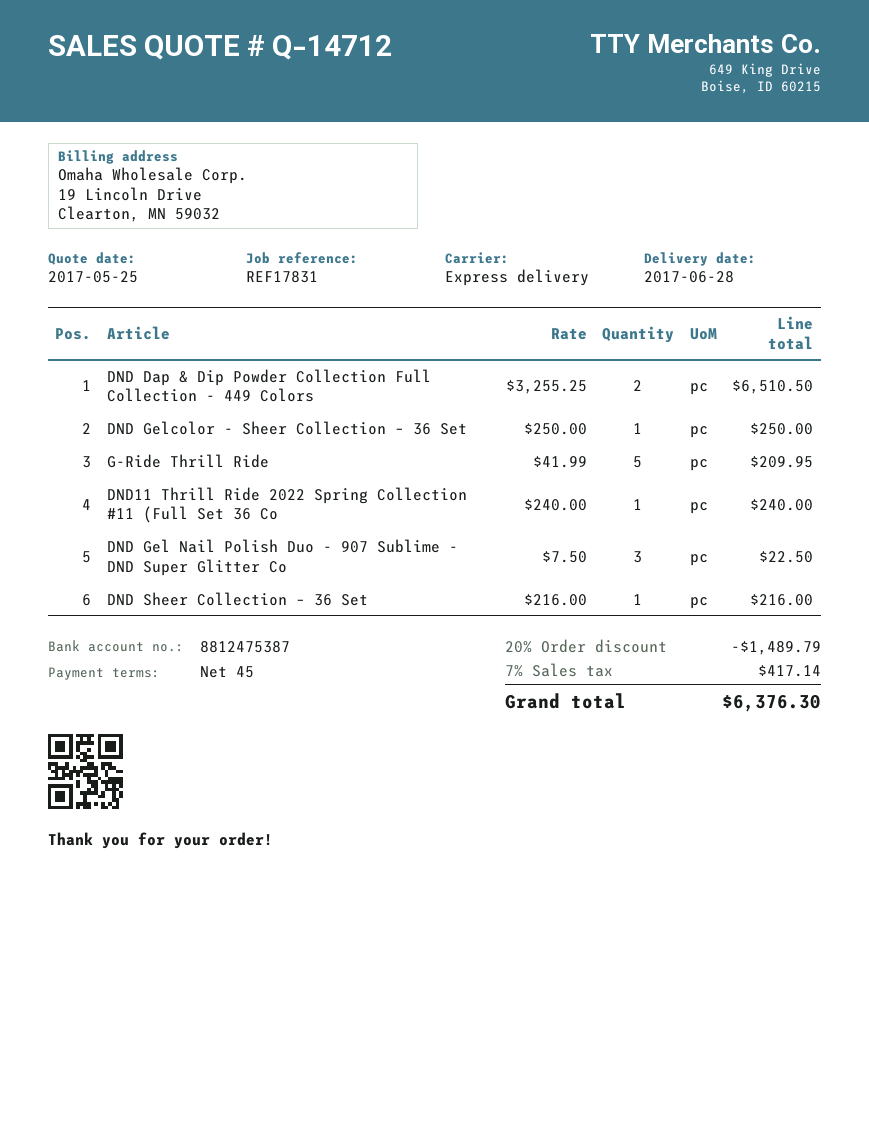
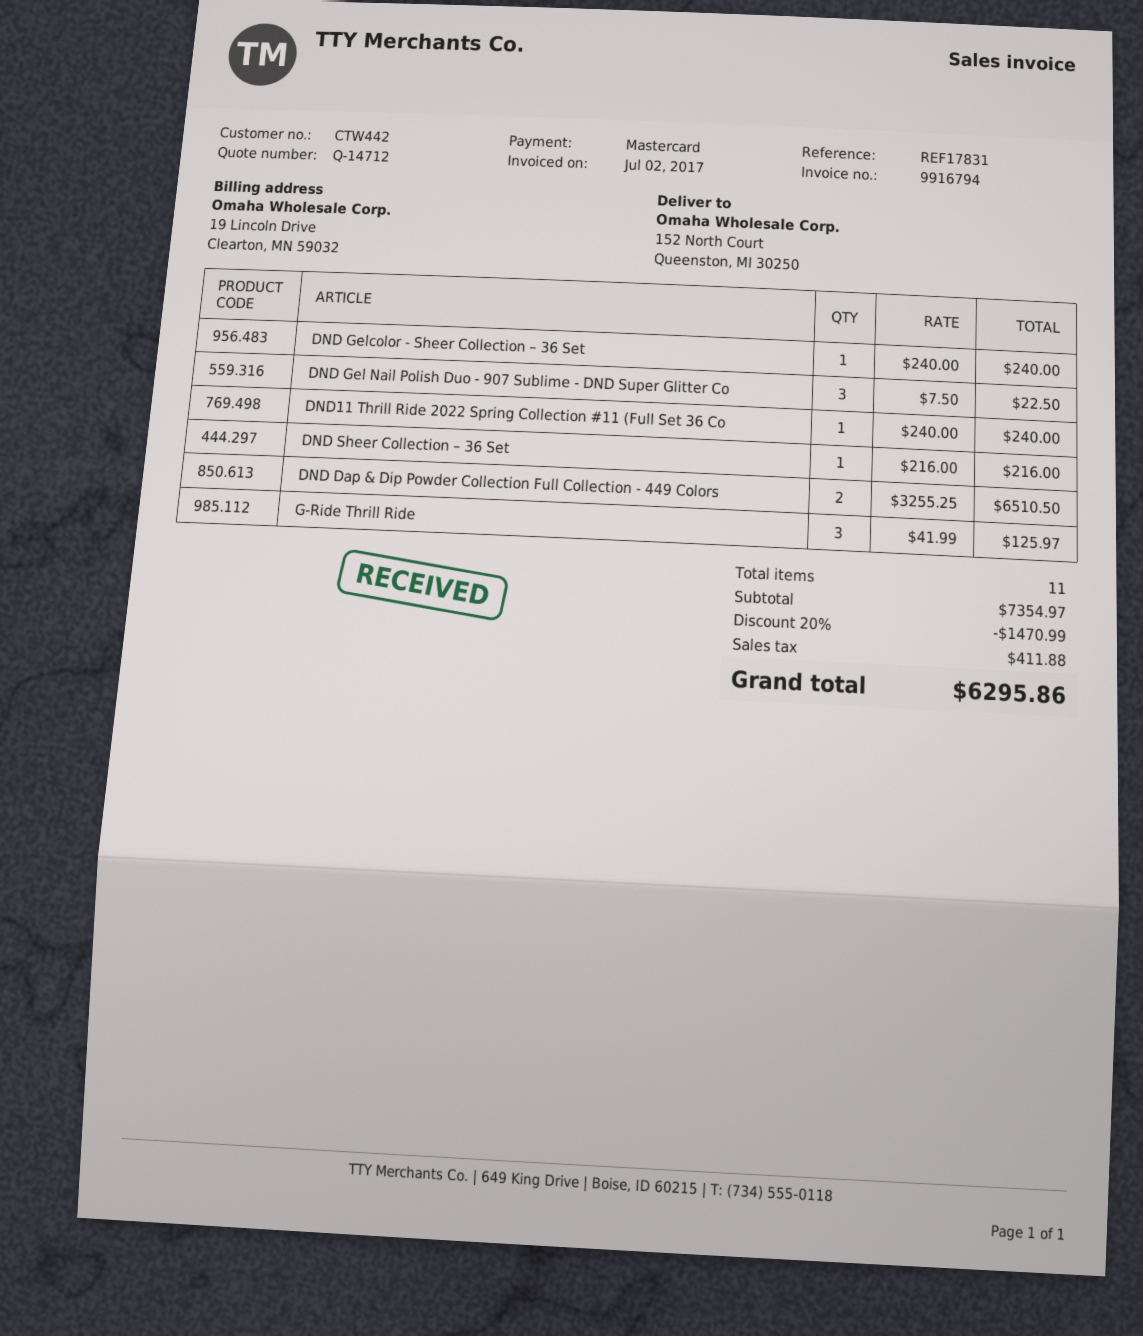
DND Gelcolor - Sheer Collection – 36 Set: 1 x 250.00 = 250.00 -> 1 x 240.00 = 240.00
G-Ride Thrill Ride: 5 x 41.99 = 209.95 -> 3 x 41.99 = 125.97
discount: 20% = 1489.79 -> 20% = 1470.99
tax: 417.14 -> 411.88
total: 6376.30 -> 6295.86

